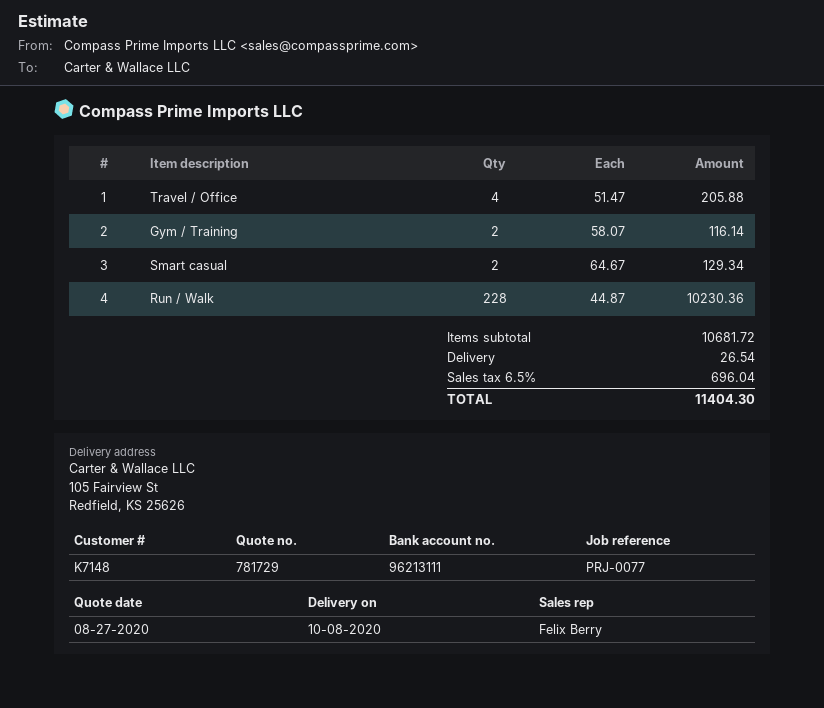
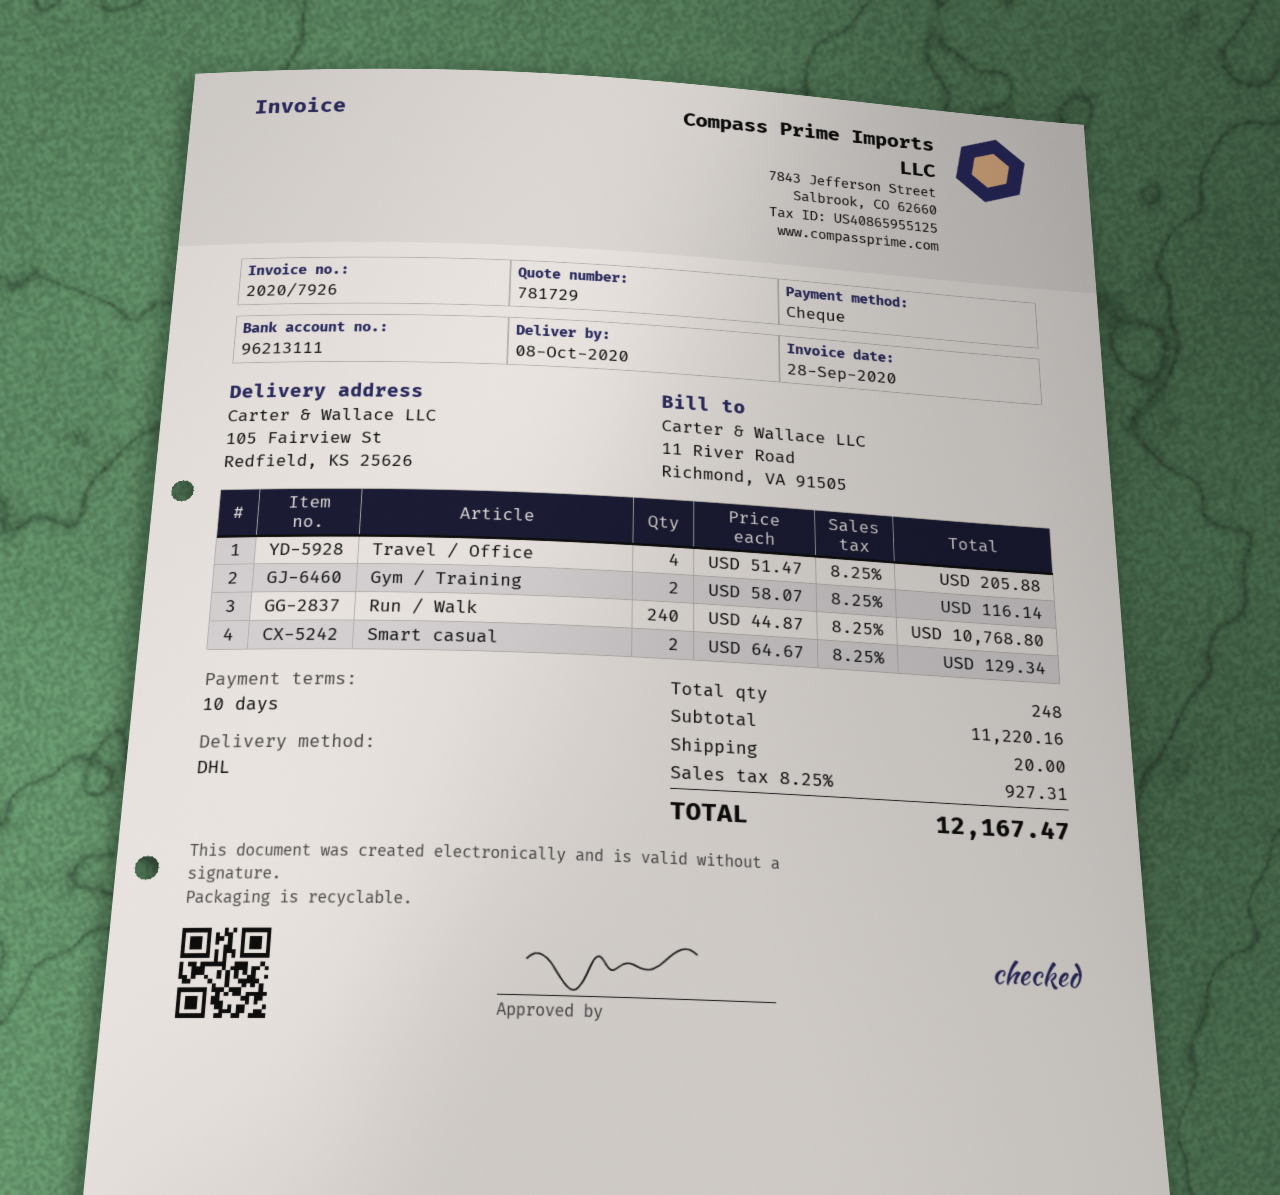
Run / Walk: 228 x 44.87 = 10230.36 -> 240 x 44.87 = 10768.80
subtotal: 10681.72 -> 11220.16
shipping: 26.54 -> 20.00
tax: 6.5% = 696.04 -> 8.25% = 927.31
total: 11404.30 -> 12167.47

